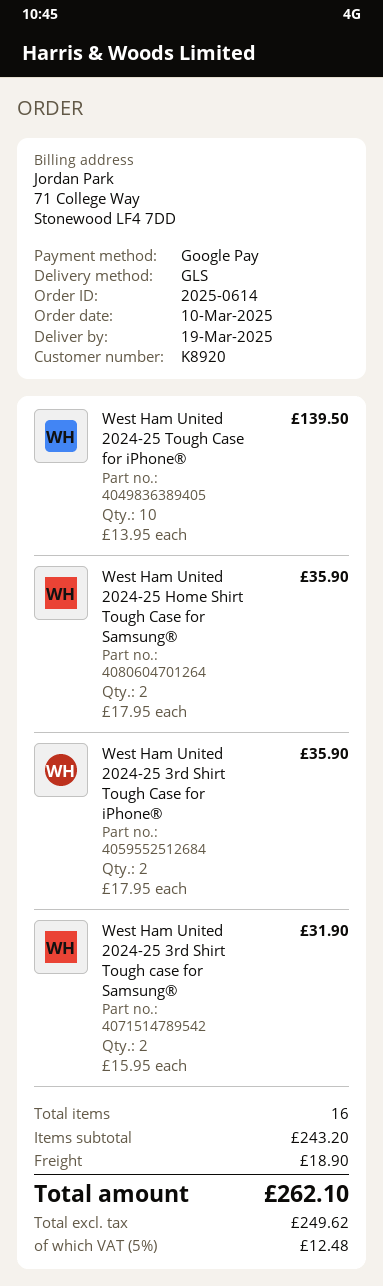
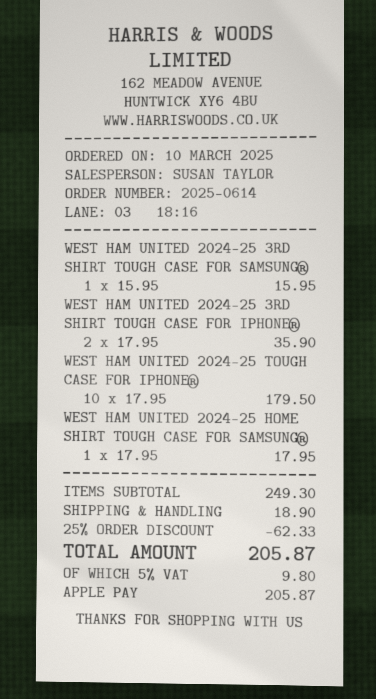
payment method: Google Pay -> Apple Pay
West Ham United 2024-25 Tough Case for iPhone®: 10 x 13.95 = 139.50 -> 10 x 17.95 = 179.50
West Ham United 2024-25 Home Shirt Tough Case for Samsung®: 2 x 17.95 = 35.90 -> 1 x 17.95 = 17.95
West Ham United 2024-25 3rd Shirt Tough case for Samsung®: 2 x 15.95 = 31.90 -> 1 x 15.95 = 15.95
subtotal: 243.20 -> 249.30
discount: none -> 25% = 62.33
tax: 5% = 12.48 -> 5% = 9.80
total: 262.10 -> 205.87

